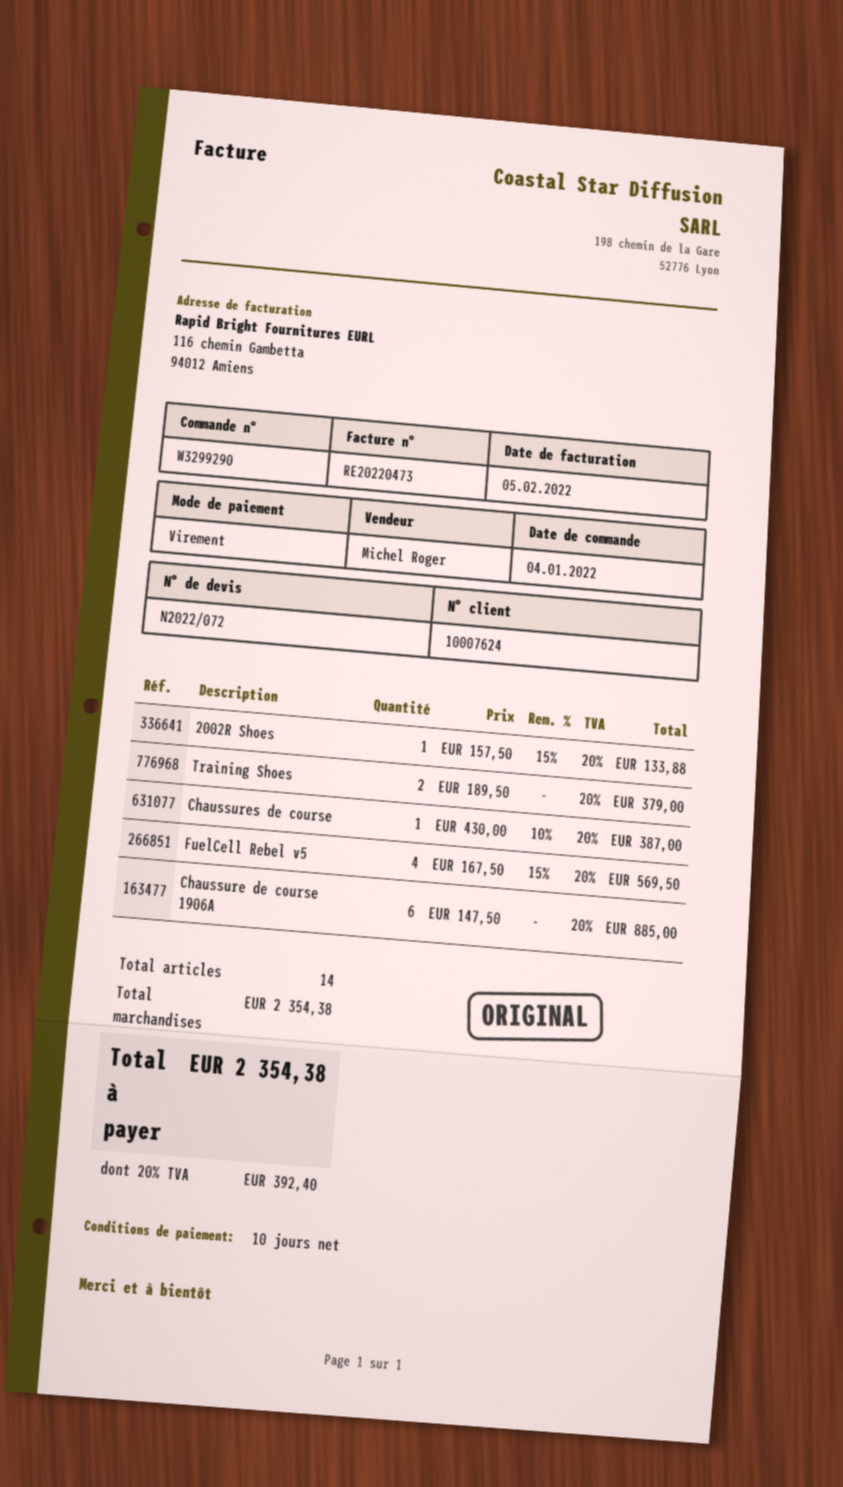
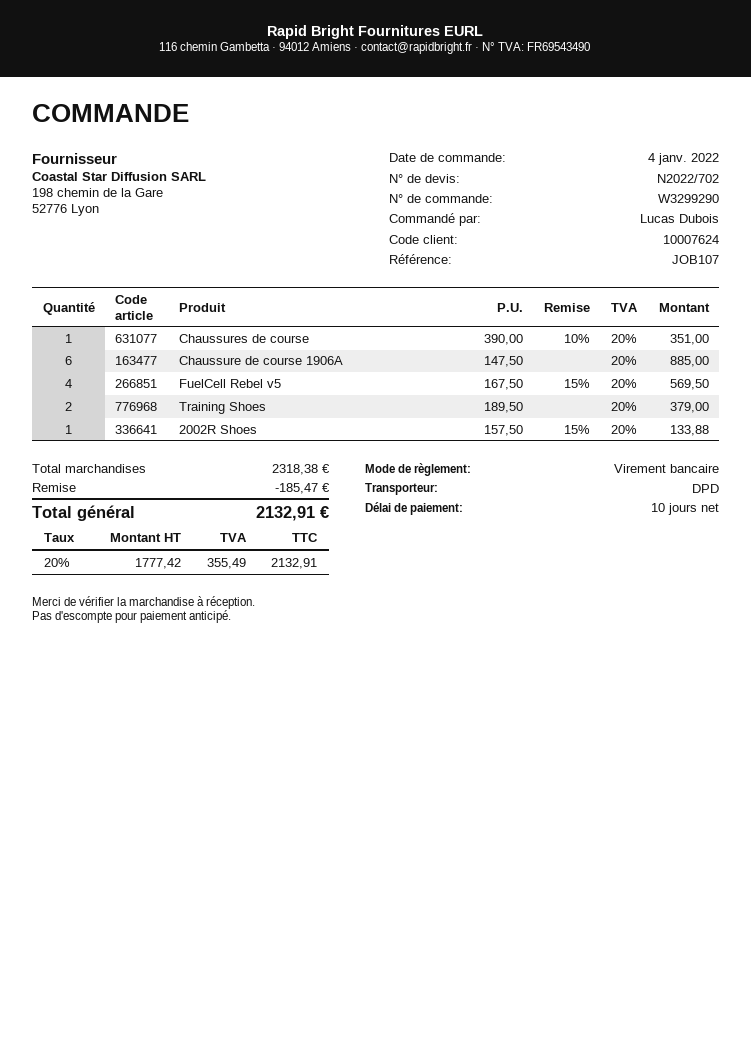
quote number: N2022/072 -> N2022/702
Chaussures de course: 1 x 430.00 - 10% = 387.00 -> 1 x 390.00 - 10% = 351.00
subtotal: 2354.38 -> 2318.38
discount: none -> 185.47
tax: 20% = 392.40 -> 20% = 355.49
total: 2354.38 -> 2132.91

